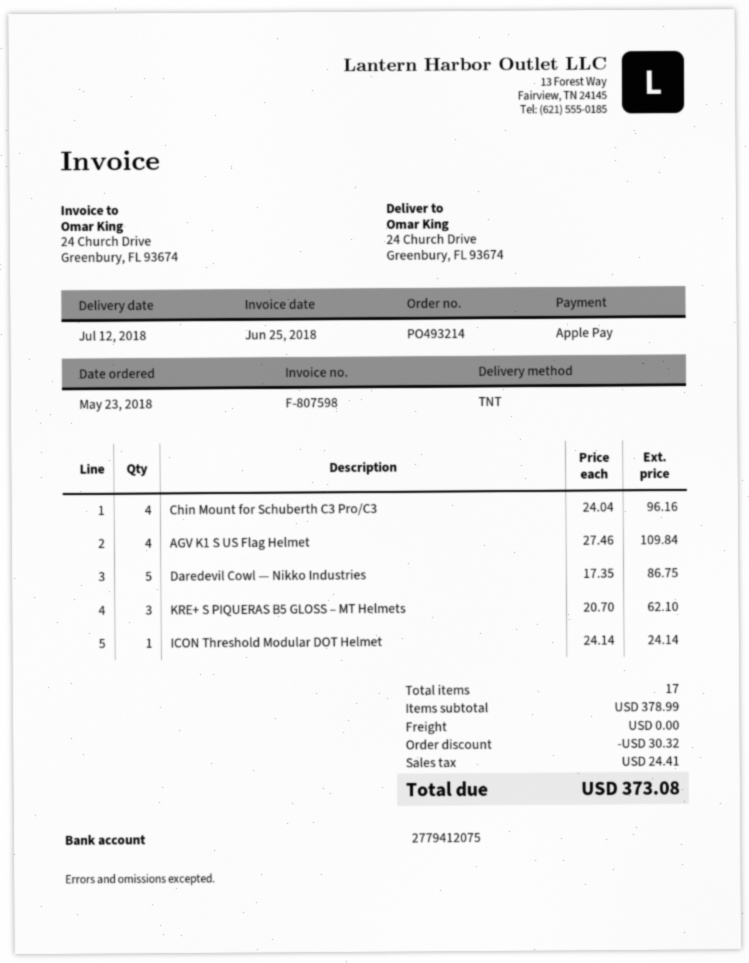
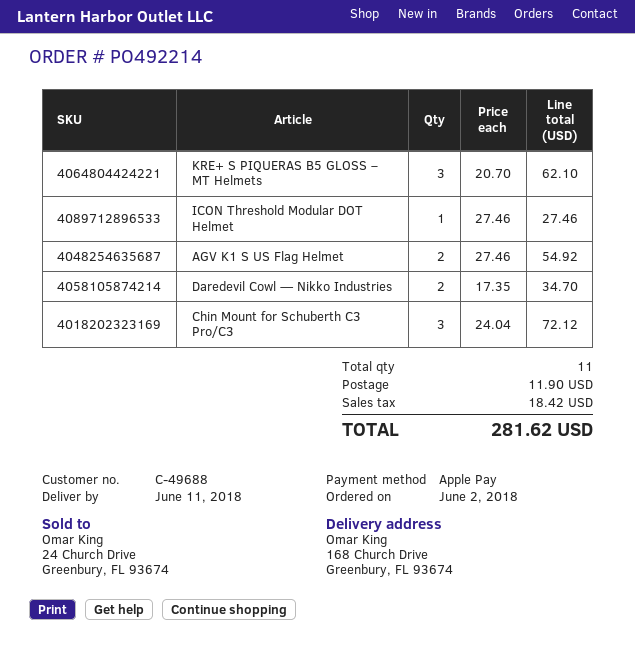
order number: PO493214 -> PO492214
order date: 2018-05-23 -> 2018-06-02
delivery date: 2018-07-12 -> 2018-06-11
ship to: 24 Church Drive, Greenbury, FL 93674 -> 168 Church Drive, Greenbury, FL 93674
Chin Mount for Schuberth C3 Pro/C3: 4 x 24.04 = 96.16 -> 3 x 24.04 = 72.12
AGV K1 S US Flag Helmet: 4 x 27.46 = 109.84 -> 2 x 27.46 = 54.92
Daredevil Cowl — Nikko Industries: 5 x 17.35 = 86.75 -> 2 x 17.35 = 34.70
ICON Threshold Modular DOT Helmet: 1 x 24.14 = 24.14 -> 1 x 27.46 = 27.46
total quantity: 17 -> 11
discount: 30.32 -> none
shipping: 0.00 -> 11.90
tax: 24.41 -> 18.42
total: 373.08 -> 281.62

